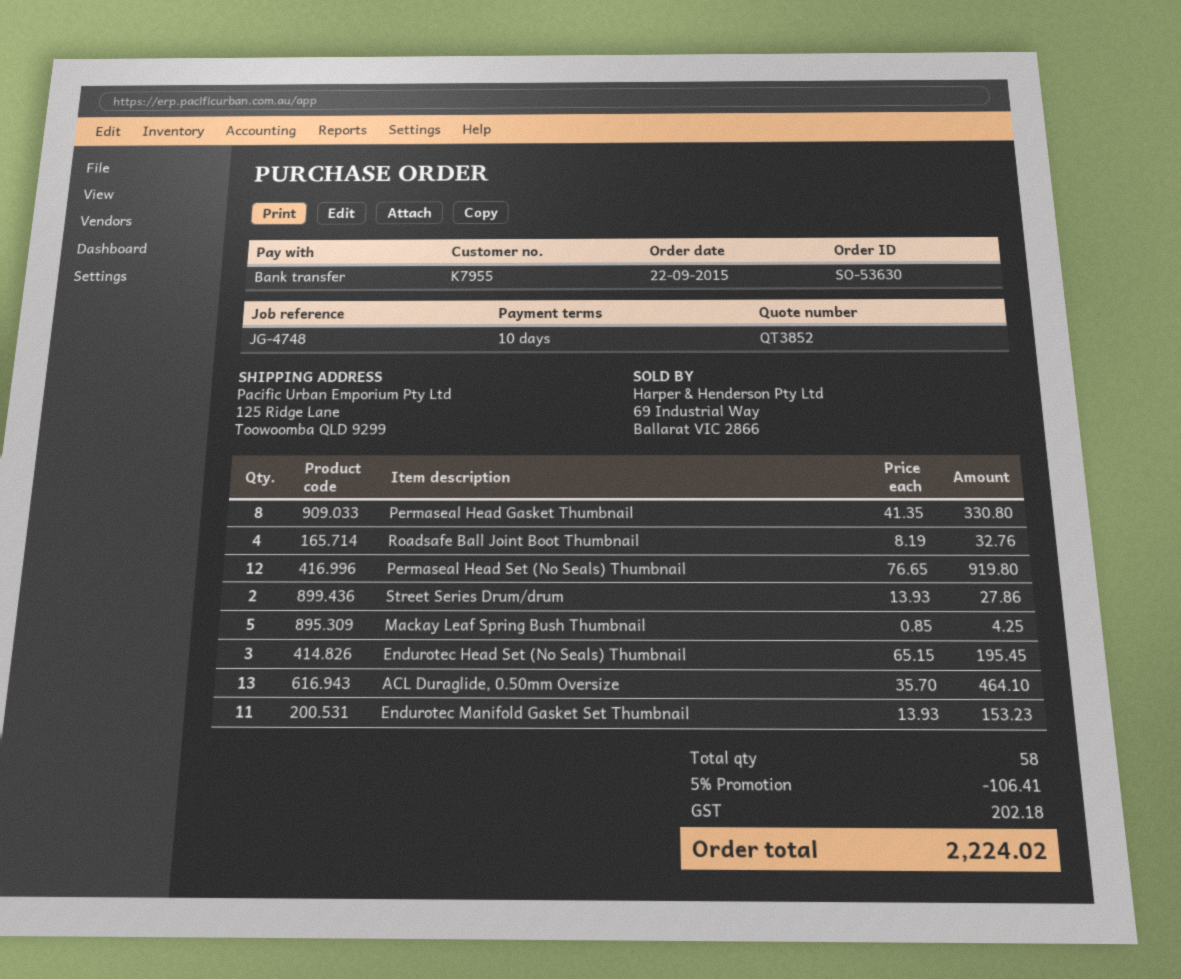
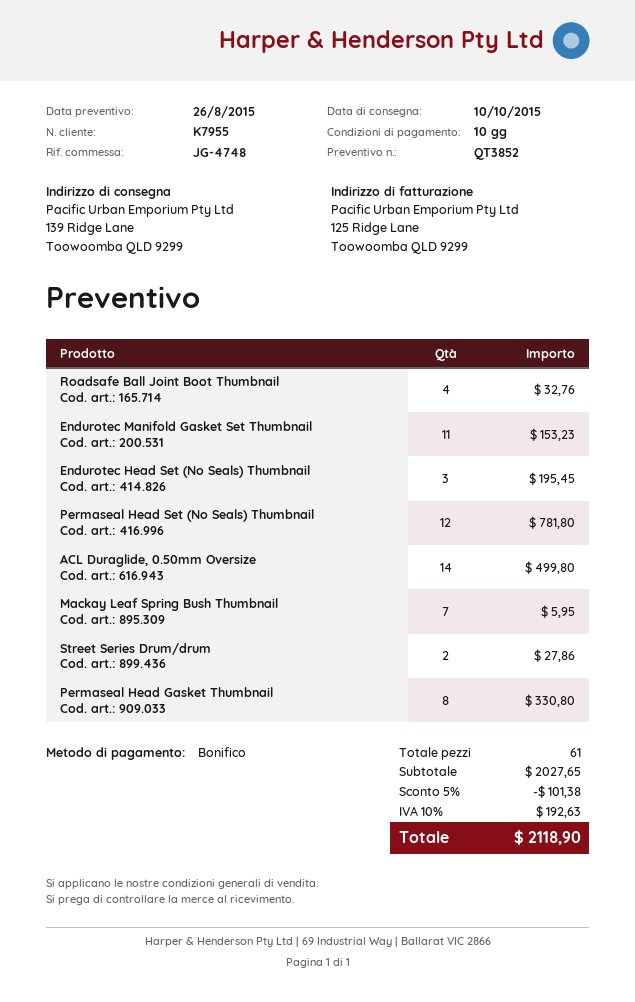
ship to: 125 Ridge Lane, Toowoomba QLD 9299 -> 139 Ridge Lane, Toowoomba QLD 9299
Permaseal Head Set (No Seals) Thumbnail: 12 for 919.80 -> 12 for 781.80
Mackay Leaf Spring Bush Thumbnail: 5 for 4.25 -> 7 for 5.95
ACL Duraglide, 0.50mm Oversize: 13 for 464.10 -> 14 for 499.80
total quantity: 58 -> 61
discount: 5% = 106.41 -> 5% = 101.38
tax: 202.18 -> 192.63
total: 2224.02 -> 2118.90

